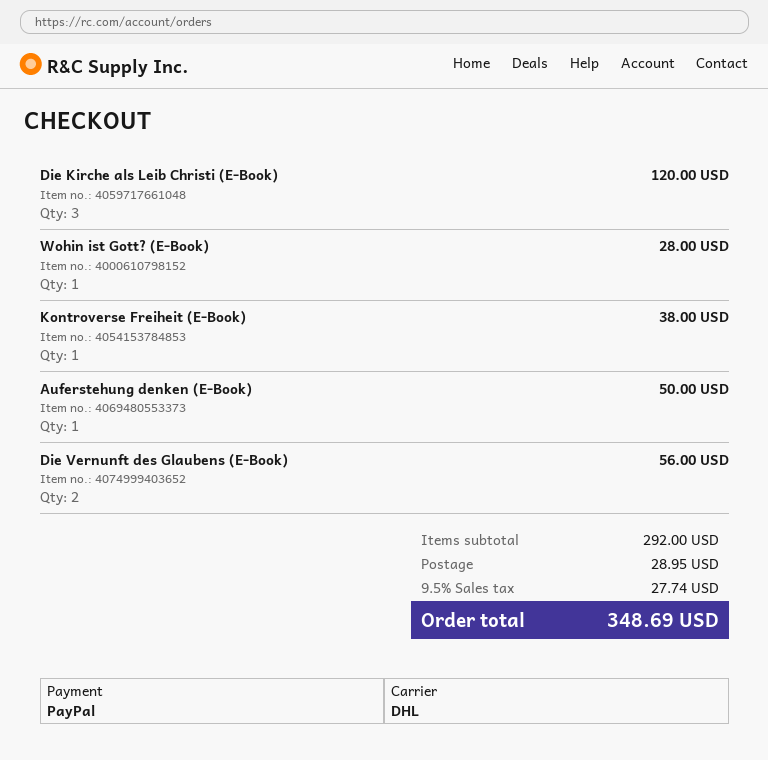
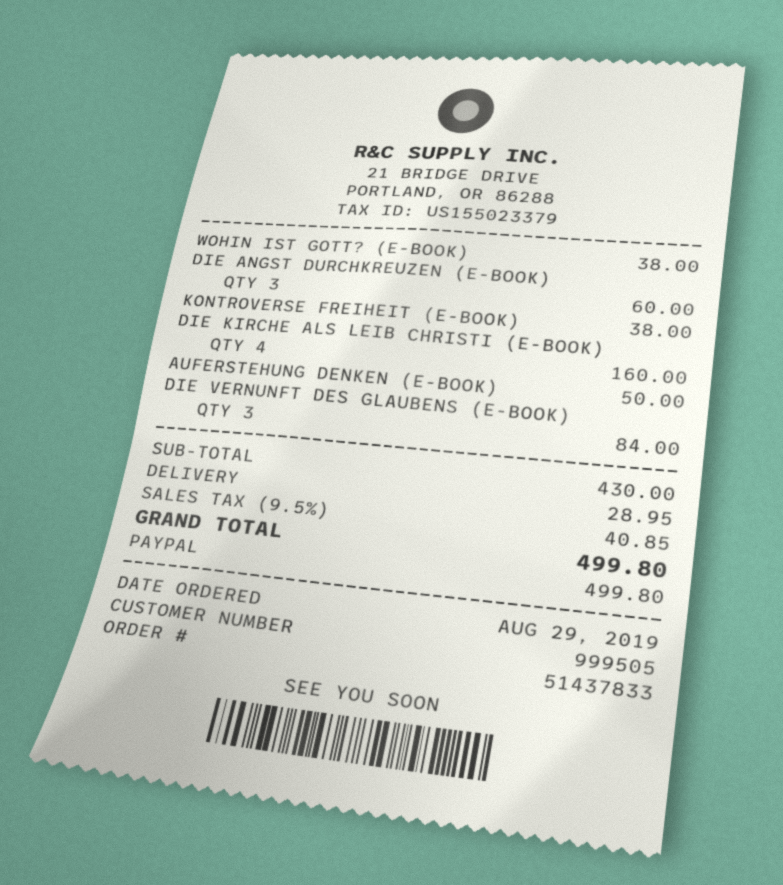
Die Kirche als Leib Christi (E-Book): 3 for 120.00 -> 4 for 160.00
Wohin ist Gott? (E-Book): 1 for 28.00 -> 1 for 38.00
Die Vernunft des Glaubens (E-Book): 2 for 56.00 -> 3 for 84.00
DIE ANGST DURCHKREUZEN (E-BOOK): none -> 3 for 60.00
subtotal: 292.00 -> 430.00
tax: 9.5% = 27.74 -> 9.5% = 40.85
total: 348.69 -> 499.80

